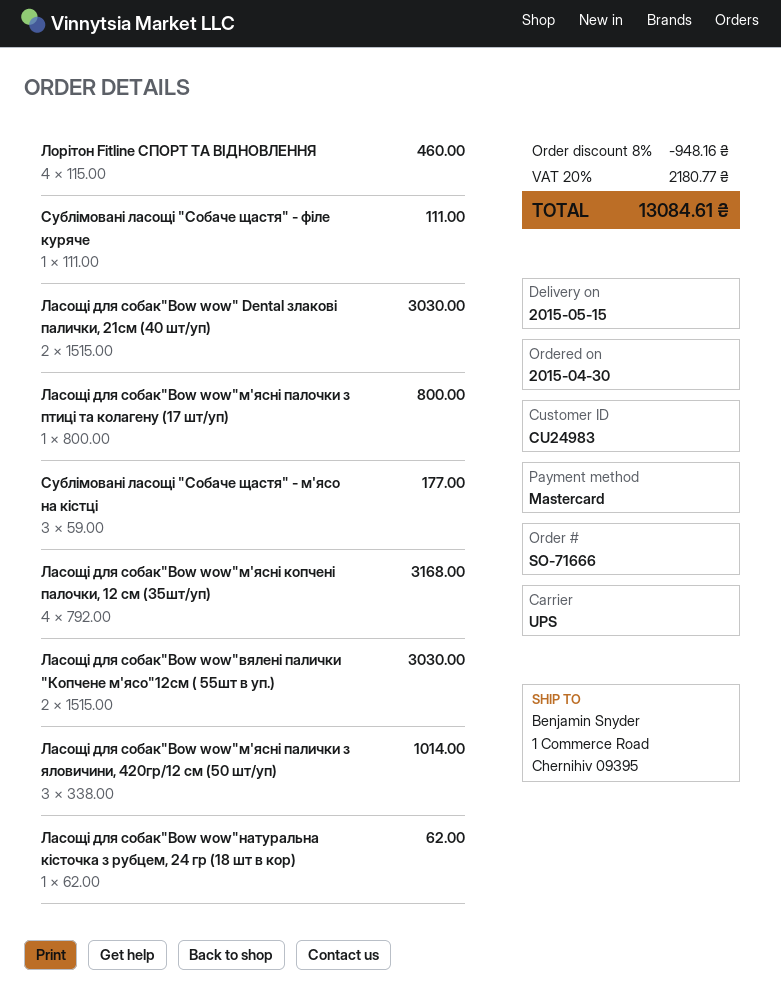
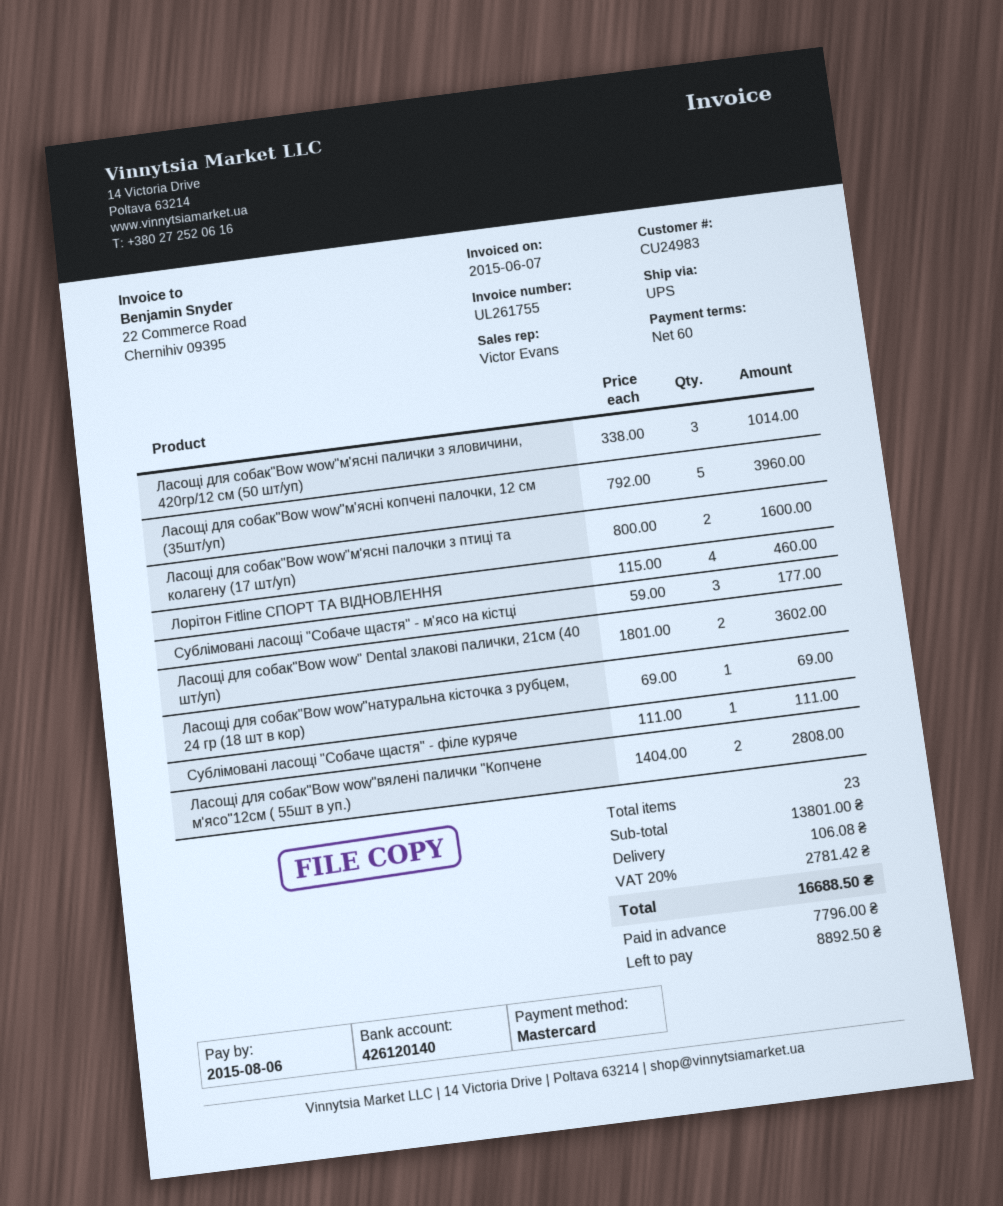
Ласощі для собак"Bow wow" Dental злакові палички, 21см (40 шт/уп): 2 x 1515.00 = 3030.00 -> 2 x 1801.00 = 3602.00
Ласощі для собак"Bow wow"м'ясні палочки з птиці та колагену (17 шт/уп): 1 x 800.00 = 800.00 -> 2 x 800.00 = 1600.00
Ласощі для собак"Bow wow"м'ясні копчені палочки, 12 см (35шт/уп): 4 x 792.00 = 3168.00 -> 5 x 792.00 = 3960.00
Ласощі для собак"Bow wow"вялені палички "Копчене м'ясо"12см ( 55шт в уп.): 2 x 1515.00 = 3030.00 -> 2 x 1404.00 = 2808.00
Ласощі для собак"Bow wow"натуральна кісточка з рубцем, 24 гр (18 шт в кор): 1 x 62.00 = 62.00 -> 1 x 69.00 = 69.00
discount: 8% = 948.16 -> none
shipping: none -> 106.08
tax: 20% = 2180.77 -> 20% = 2781.42
total: 13084.61 -> 16688.50

